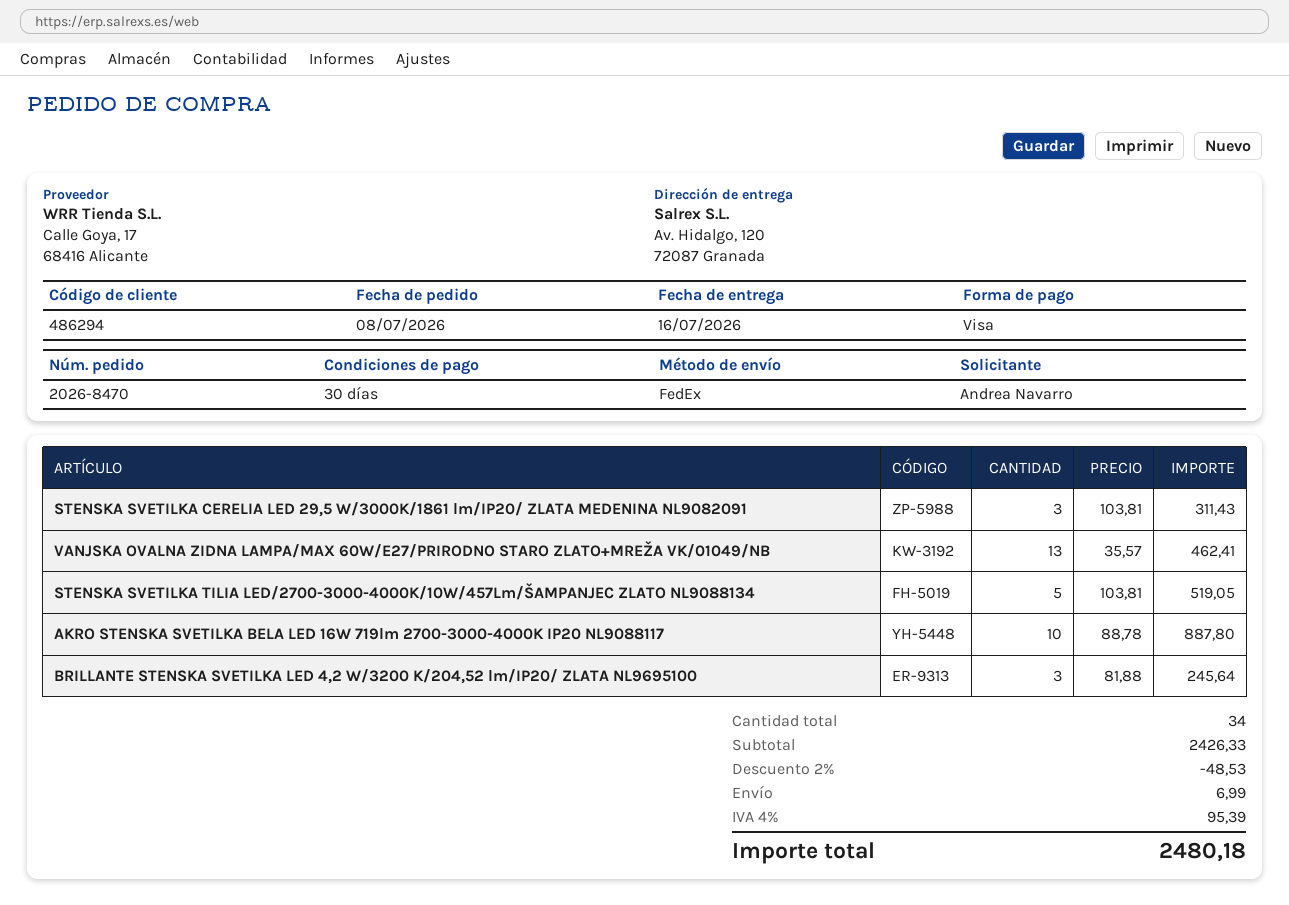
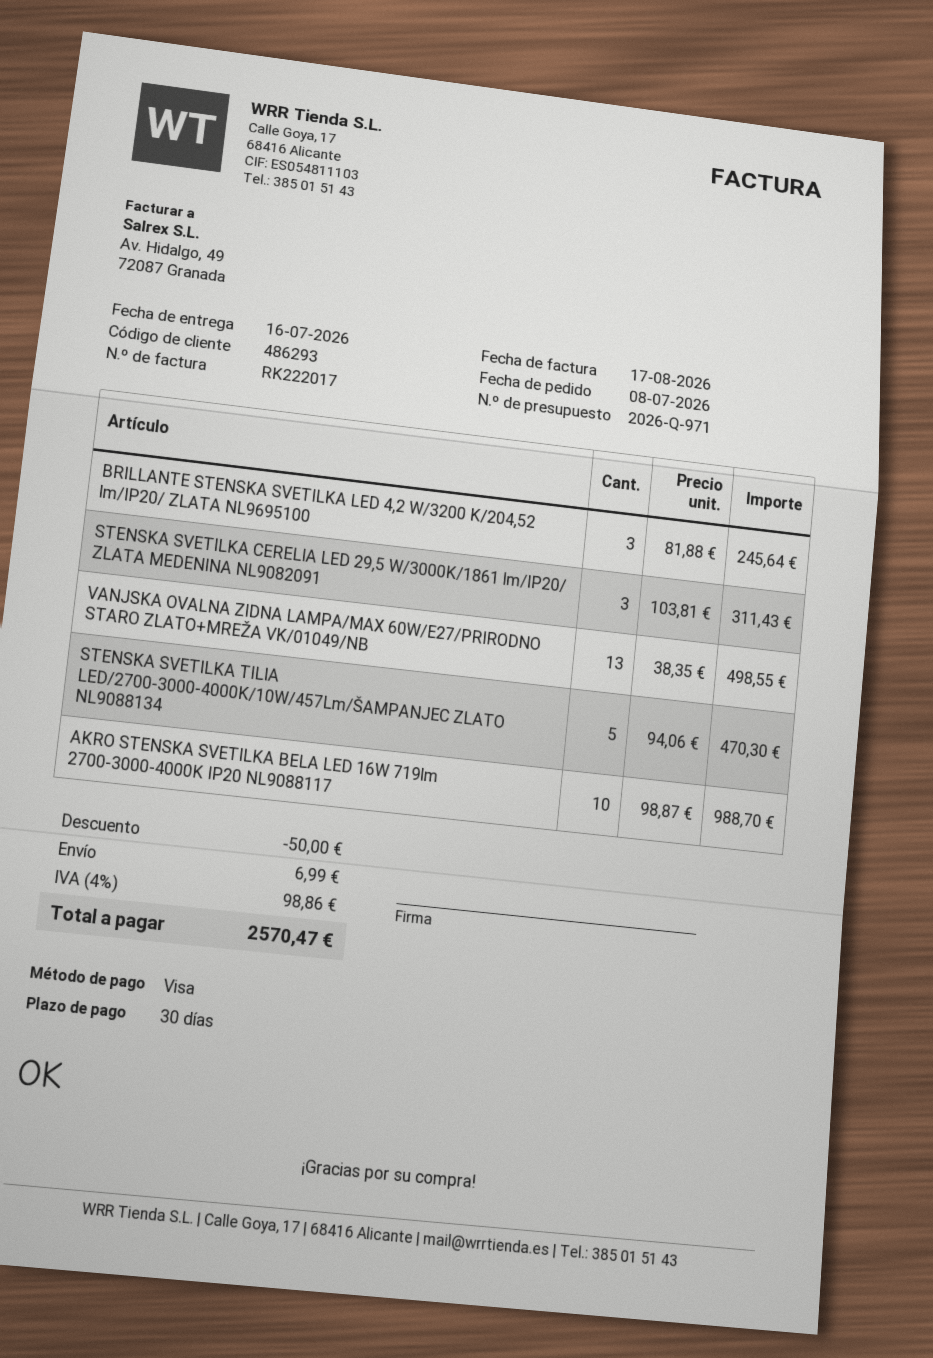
customer number: 486294 -> 486293
VANJSKA OVALNA ZIDNA LAMPA/MAX 60W/E27/PRIRODNO STARO ZLATO+MREŽA VK/01049/NB: 13 x 35.57 = 462.41 -> 13 x 38.35 = 498.55
STENSKA SVETILKA TILIA LED/2700-3000-4000K/10W/457Lm/ŠAMPANJEC ZLATO NL9088134: 5 x 103.81 = 519.05 -> 5 x 94.06 = 470.30
AKRO STENSKA SVETILKA BELA LED 16W 719lm 2700-3000-4000K IP20 NL9088117: 10 x 88.78 = 887.80 -> 10 x 98.87 = 988.70
discount: 48.53 -> 50.00
tax: 4% = 95.39 -> 4% = 98.86
total: 2480.18 -> 2570.47

